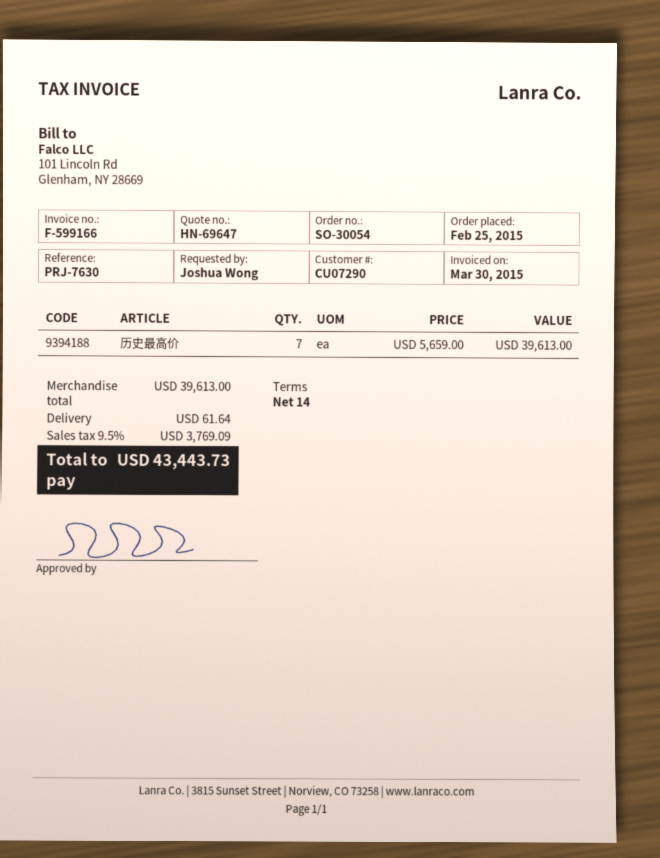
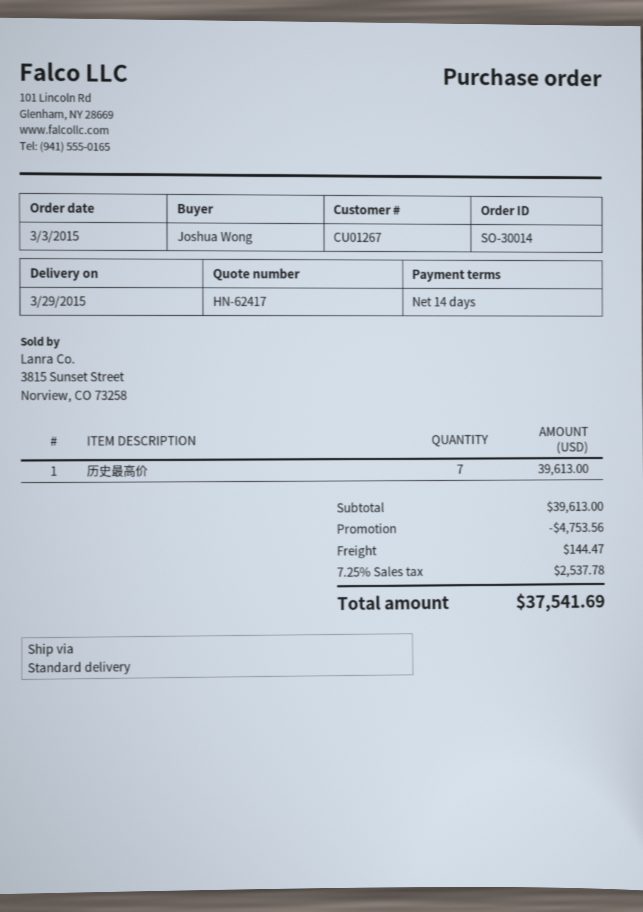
quote number: HN-69647 -> HN-62417
order number: SO-30054 -> SO-30014
order date: 2015-02-25 -> 2015-03-03
customer number: CU07290 -> CU01267
discount: none -> 4753.56
shipping: 61.64 -> 144.47
tax: 9.5% = 3769.09 -> 7.25% = 2537.78
total: 43443.73 -> 37541.69

